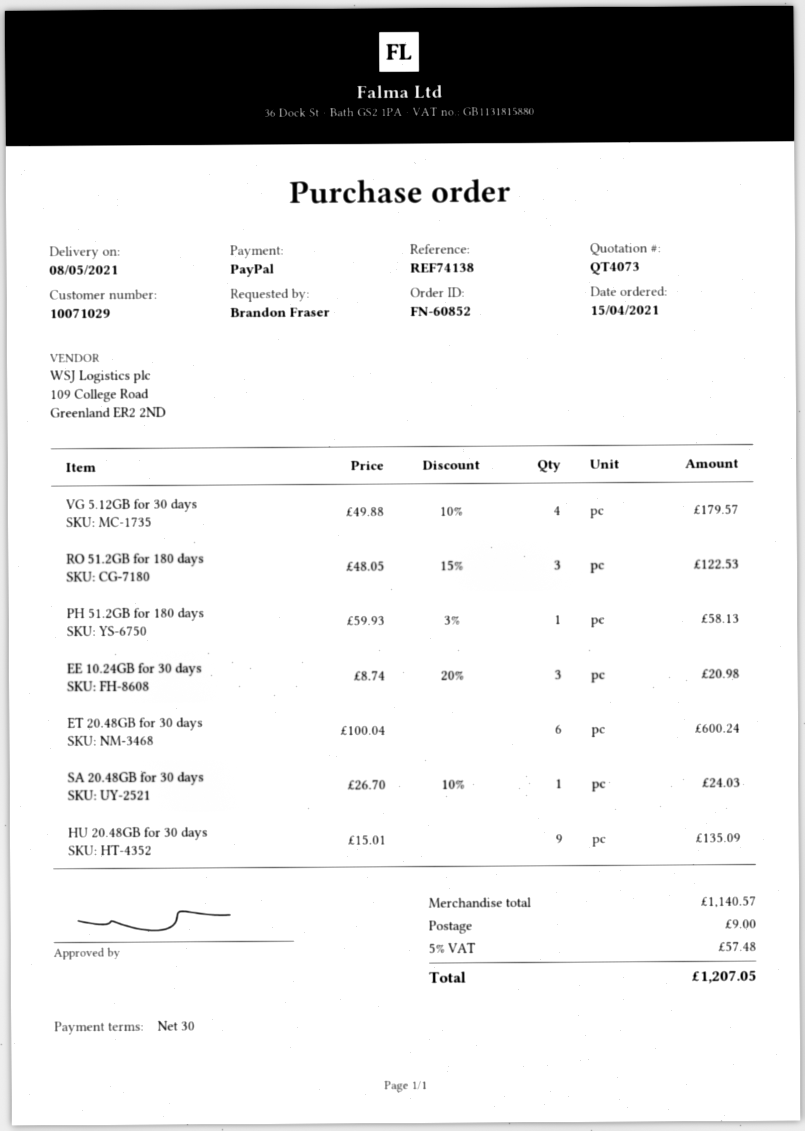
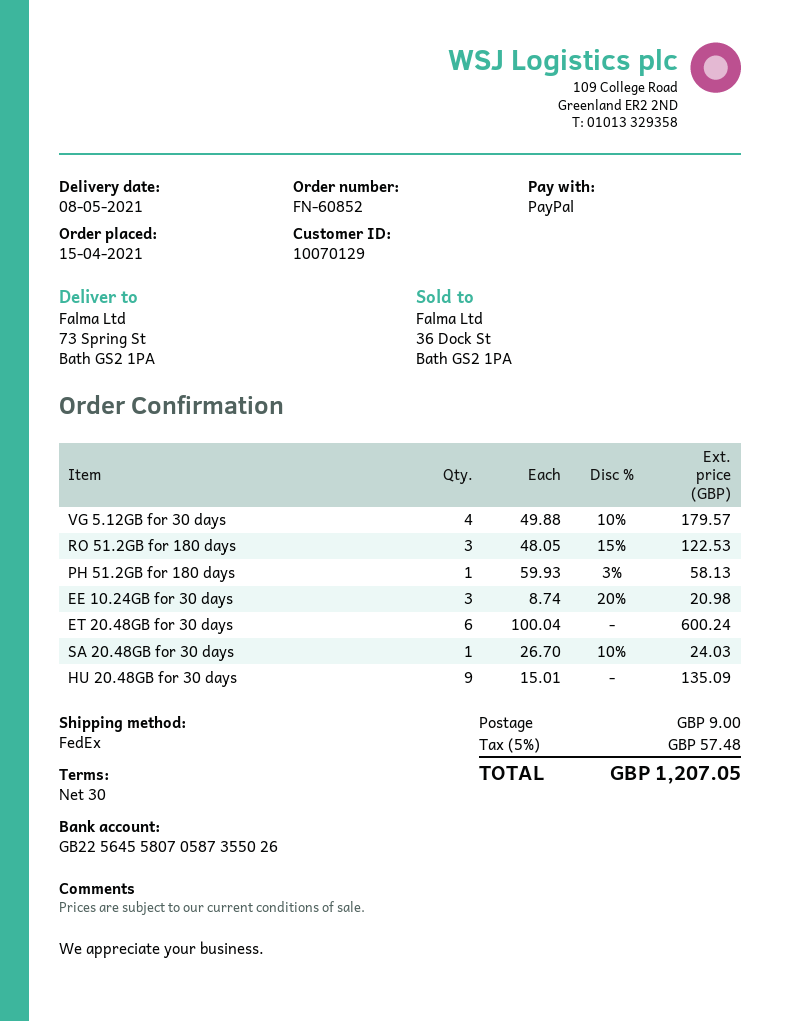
customer number: 10071029 -> 10070129

